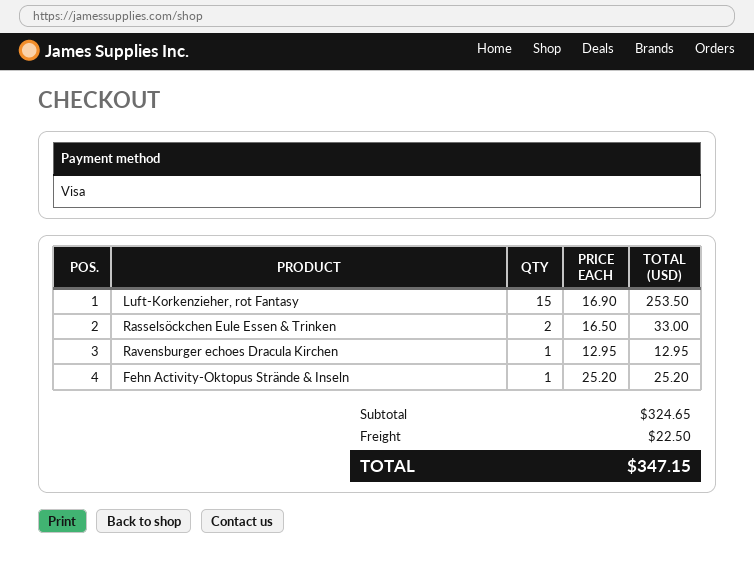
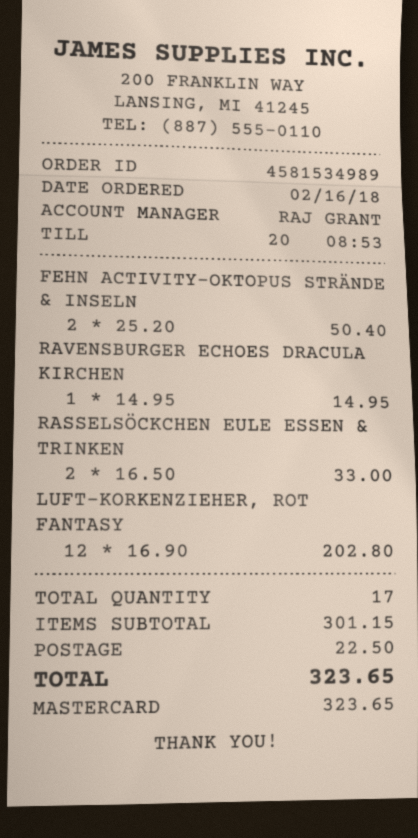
payment method: Visa -> Mastercard
Luft-Korkenzieher, rot Fantasy: 15 x 16.90 = 253.50 -> 12 x 16.90 = 202.80
Ravensburger echoes Dracula Kirchen: 1 x 12.95 = 12.95 -> 1 x 14.95 = 14.95
Fehn Activity-Oktopus Strände & Inseln: 1 x 25.20 = 25.20 -> 2 x 25.20 = 50.40
subtotal: 324.65 -> 301.15
total: 347.15 -> 323.65

